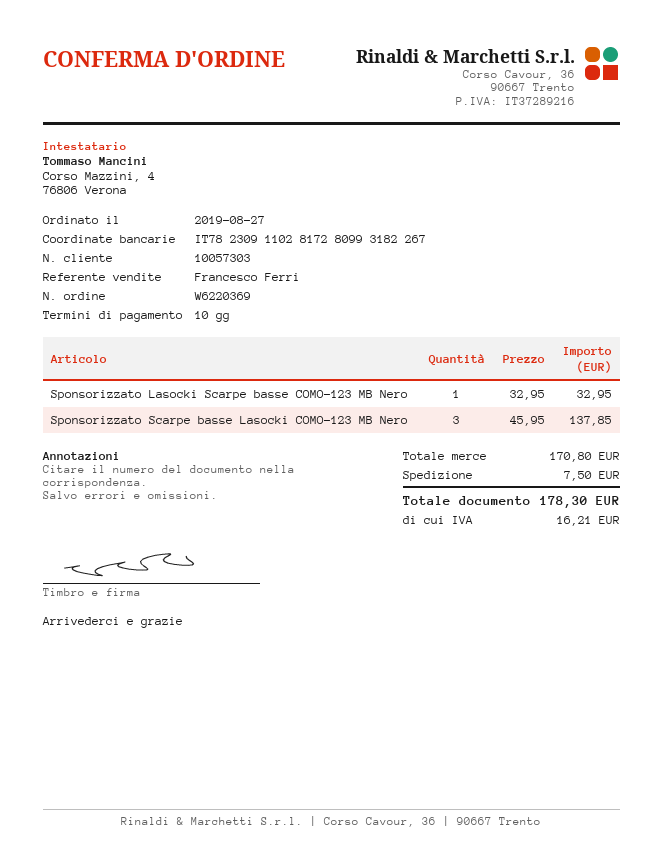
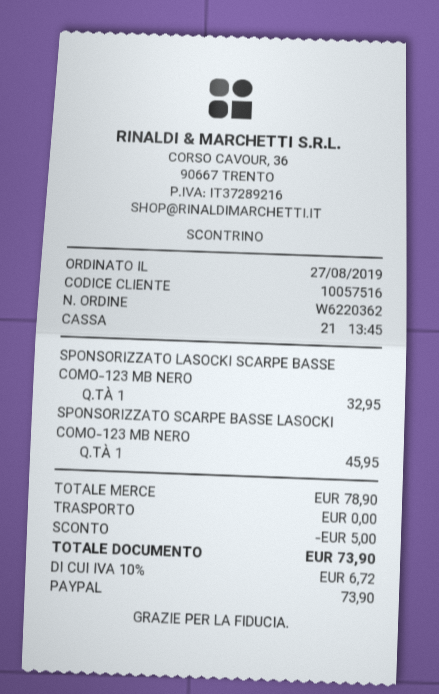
order number: W6220369 -> W6220362
customer number: 10057303 -> 10057516
Sponsorizzato Scarpe basse Lasocki COMO-123 MB Nero: 3 for 137.85 -> 1 for 45.95
subtotal: 170.80 -> 78.90
discount: none -> 5.00
shipping: 7.50 -> 0.00
tax: 16.21 -> 6.72
total: 178.30 -> 73.90

